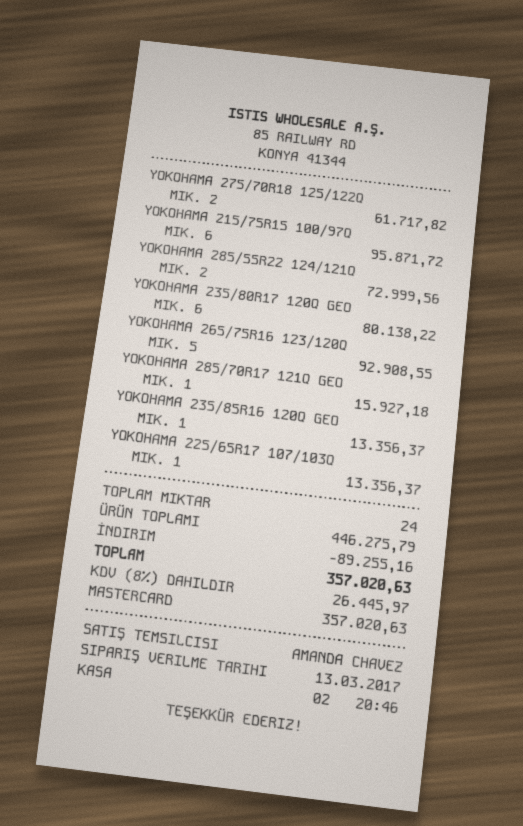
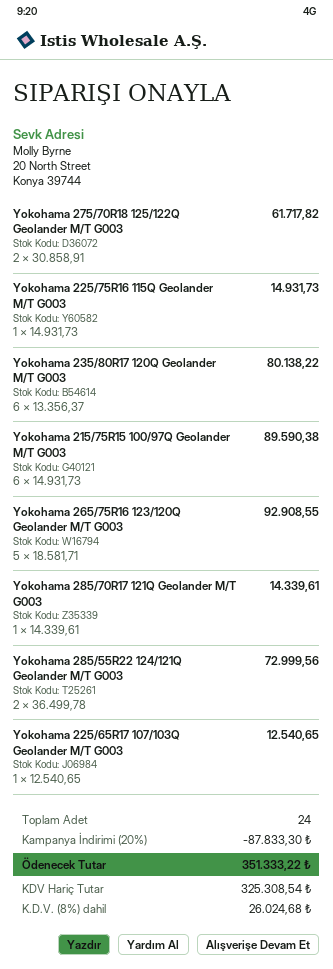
YOKOHAMA 215/75R15 100/97Q: 6 for 95871.72 -> 6 for 89590.38
YOKOHAMA 285/70R17 121Q GEO: 1 for 15927.18 -> 1 for 14339.61
YOKOHAMA 235/85R16 120Q GEO: 1 for 13356.37 -> none
YOKOHAMA 225/65R17 107/103Q: 1 for 13356.37 -> 1 for 12540.65
Yokohama 225/75R16 115Q Geolander M/T G003: none -> 1 for 14931.73
discount: 89255.16 -> 87833.30
tax: 8% = 26445.97 -> 8% = 26024.68
total: 357020.63 -> 351333.22

